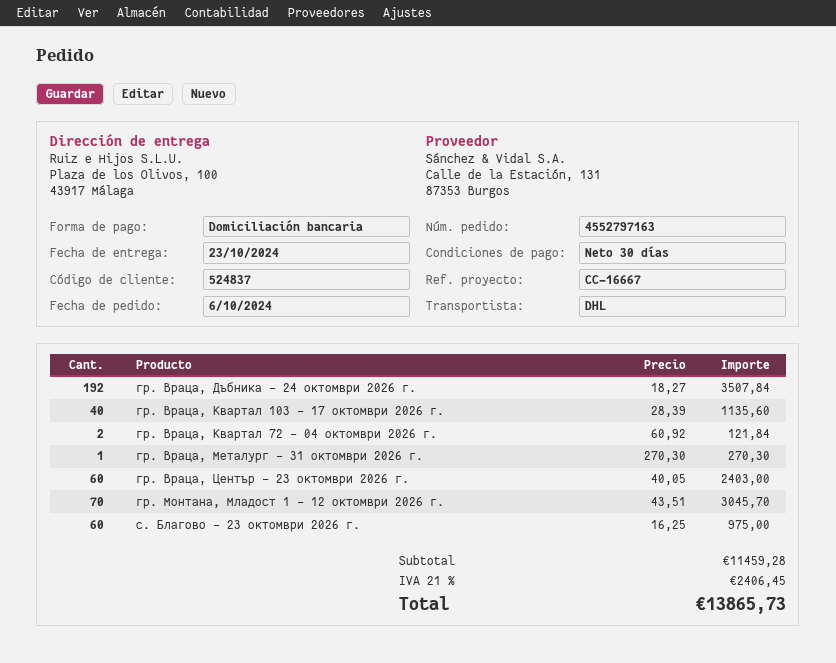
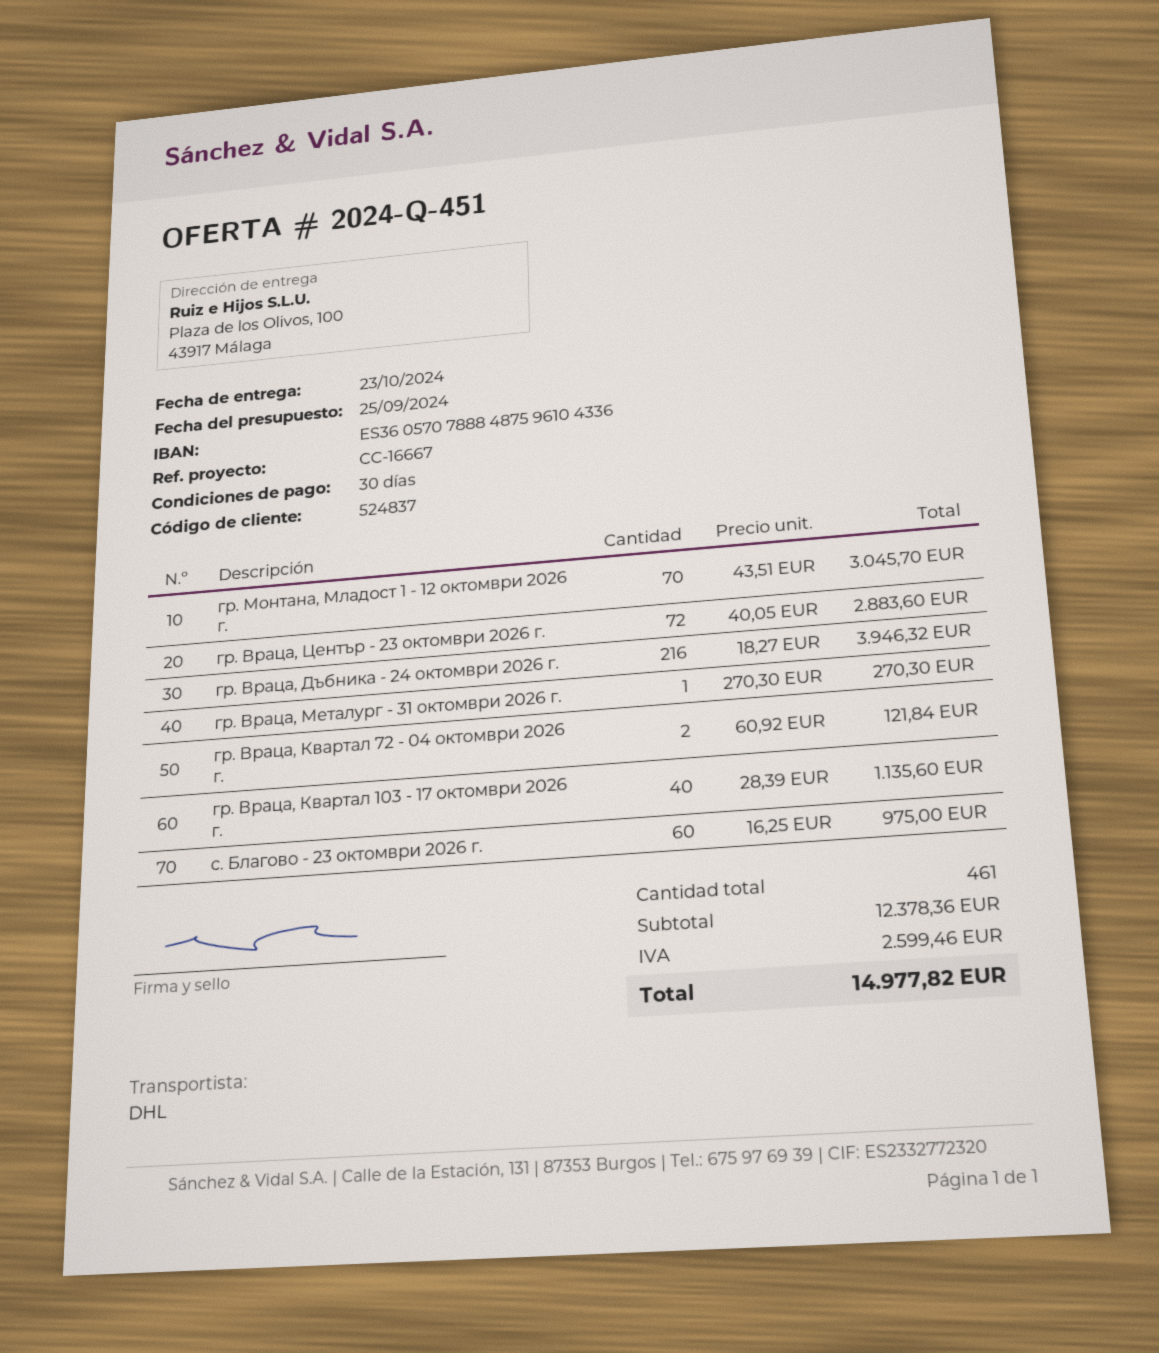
гр. Враца, Дъбника - 24 октомври 2026 г.: 192 x 18.27 = 3507.84 -> 216 x 18.27 = 3946.32
гр. Враца, Център - 23 октомври 2026 г.: 60 x 40.05 = 2403.00 -> 72 x 40.05 = 2883.60
subtotal: 11459.28 -> 12378.36
tax: 2406.45 -> 2599.46
total: 13865.73 -> 14977.82

